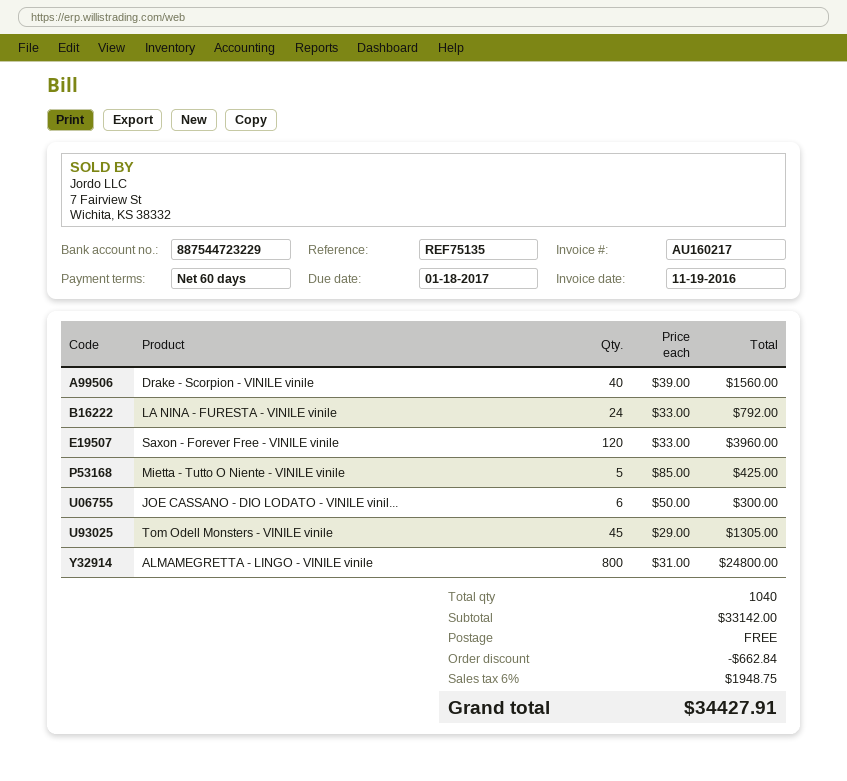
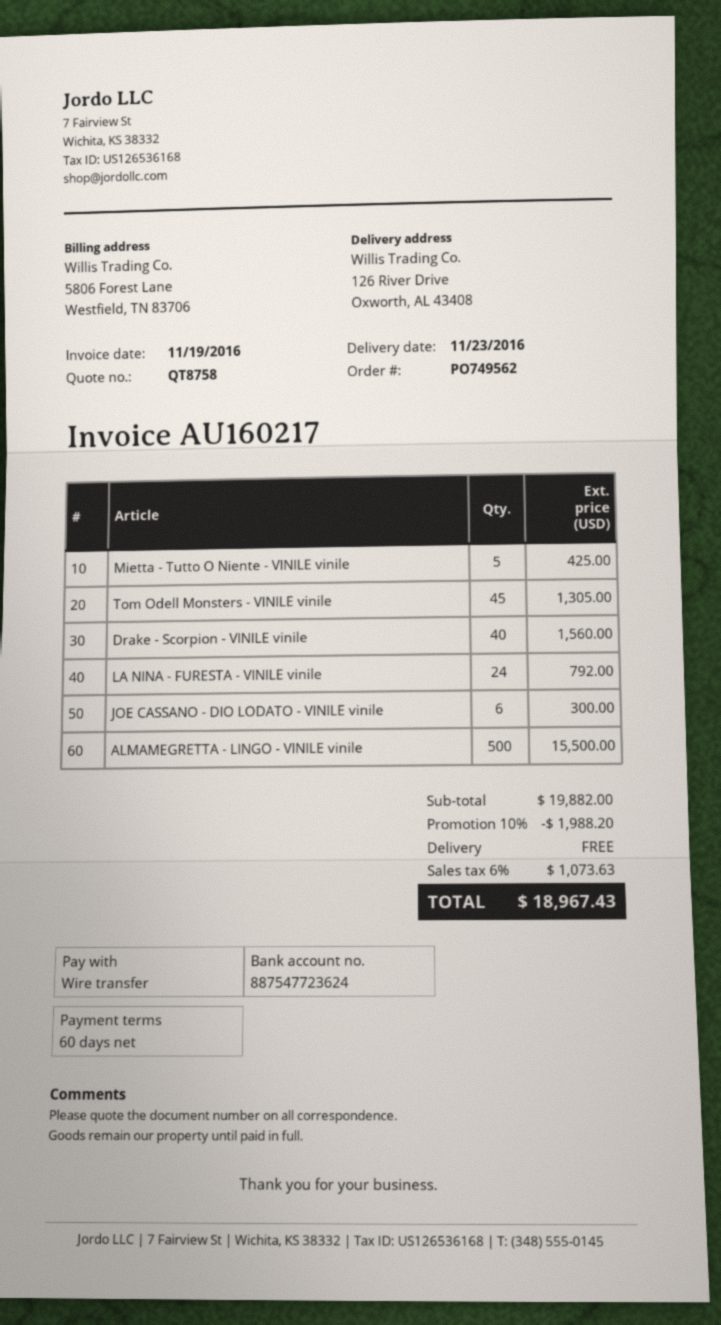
bank account: 887544723229 -> 887547723624
Saxon - Forever Free - VINILE vinile: 120 for 3960.00 -> none
ALMAMEGRETTA - LINGO - VINILE vinile: 800 for 24800.00 -> 500 for 15500.00
subtotal: 33142.00 -> 19882.00
discount: 662.84 -> 1988.20
tax: 6% = 1948.75 -> 6% = 1073.63
total: 34427.91 -> 18967.43

